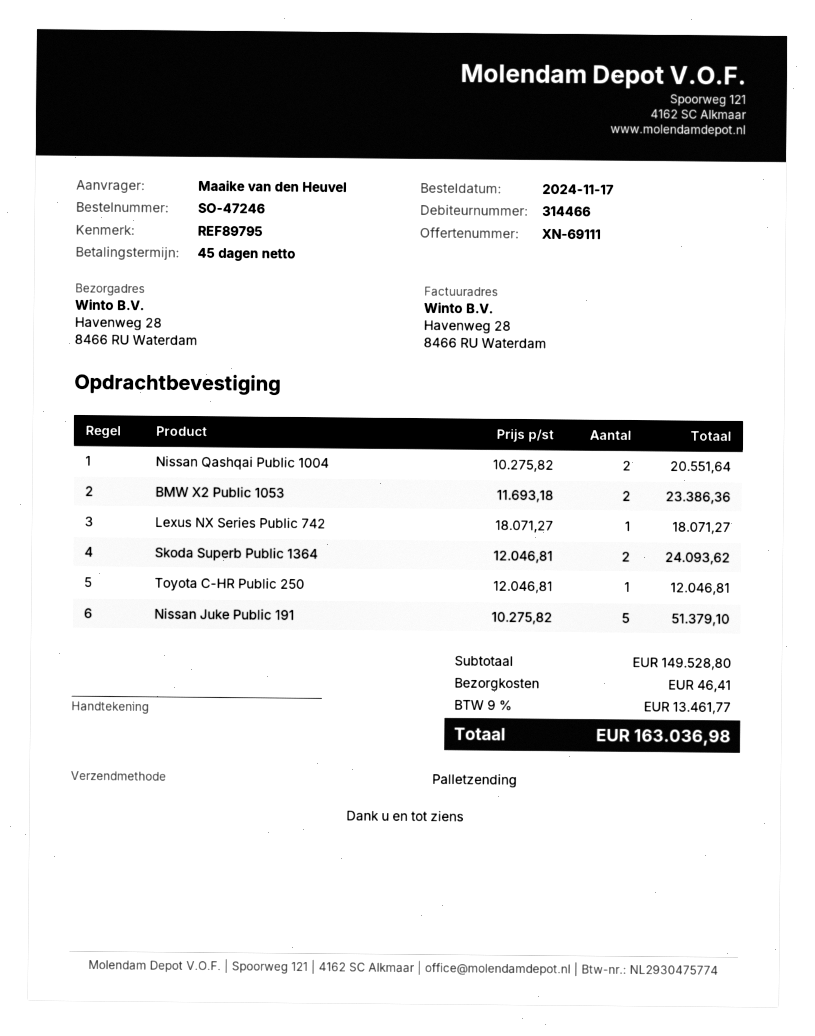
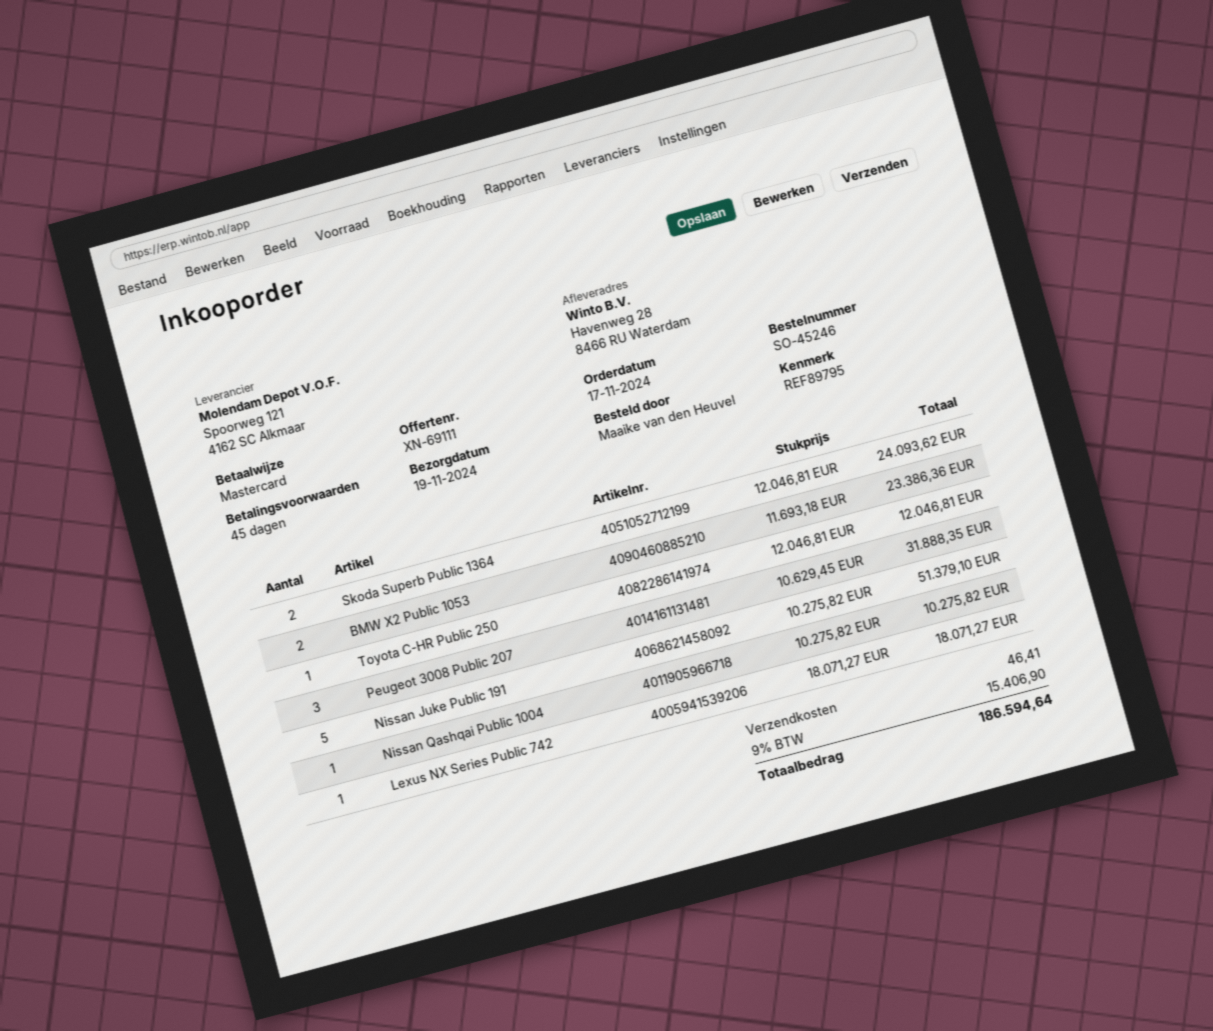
order number: SO-47246 -> SO-45246
Nissan Qashqai Public 1004: 2 x 10275.82 = 20551.64 -> 1 x 10275.82 = 10275.82
Peugeot 3008 Public 207: none -> 3 x 10629.45 = 31888.35
tax: 9% = 13461.77 -> 9% = 15406.90
total: 163036.98 -> 186594.64

